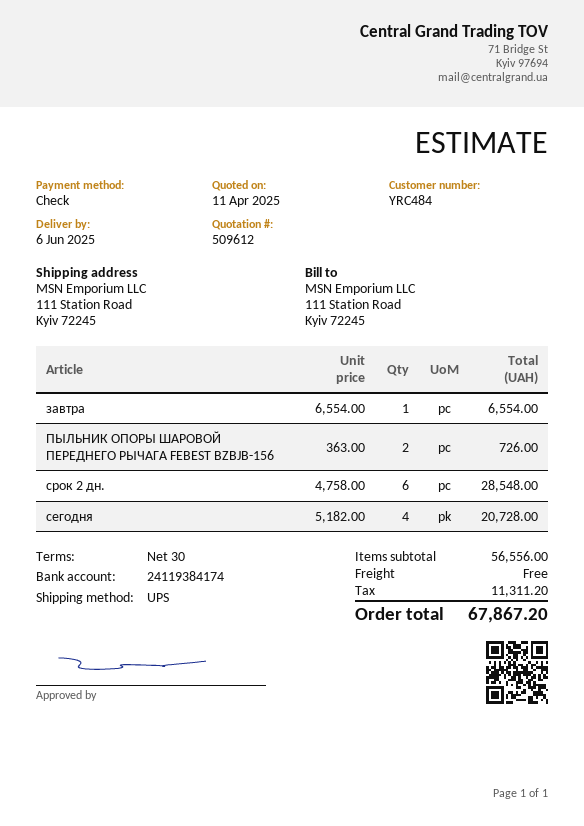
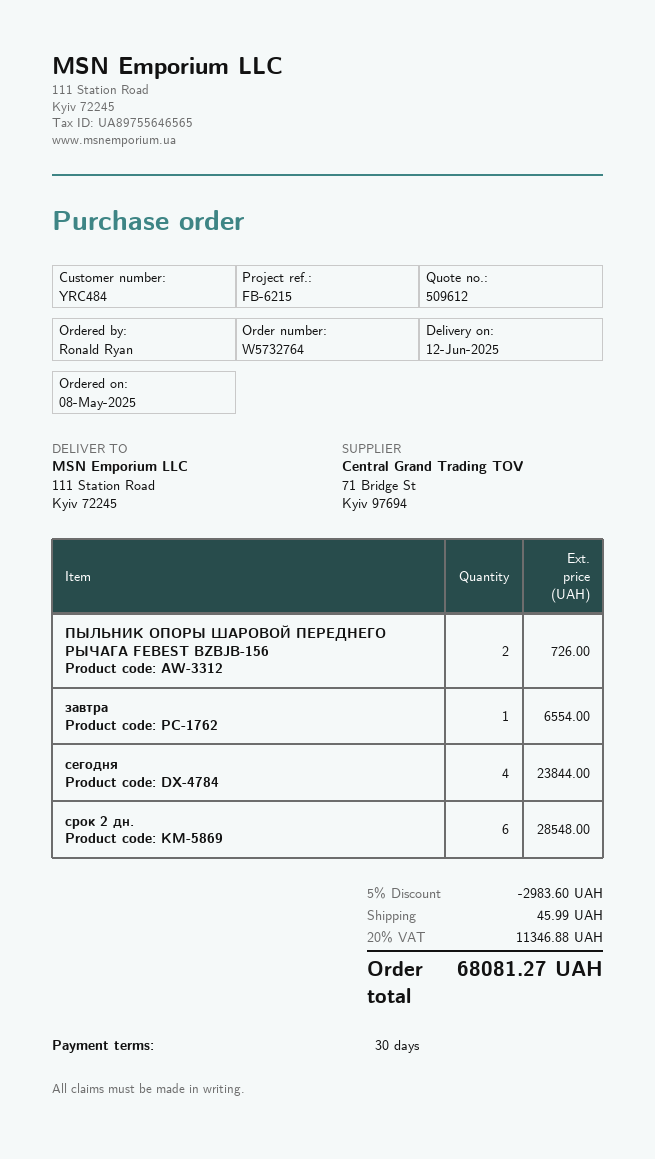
delivery date: 2025-06-06 -> 2025-06-12
сегодня: 4 for 20728.00 -> 4 for 23844.00
discount: none -> 5% = 2983.60
shipping: 0.00 -> 45.99
tax: 11311.20 -> 11346.88
total: 67867.20 -> 68081.27

